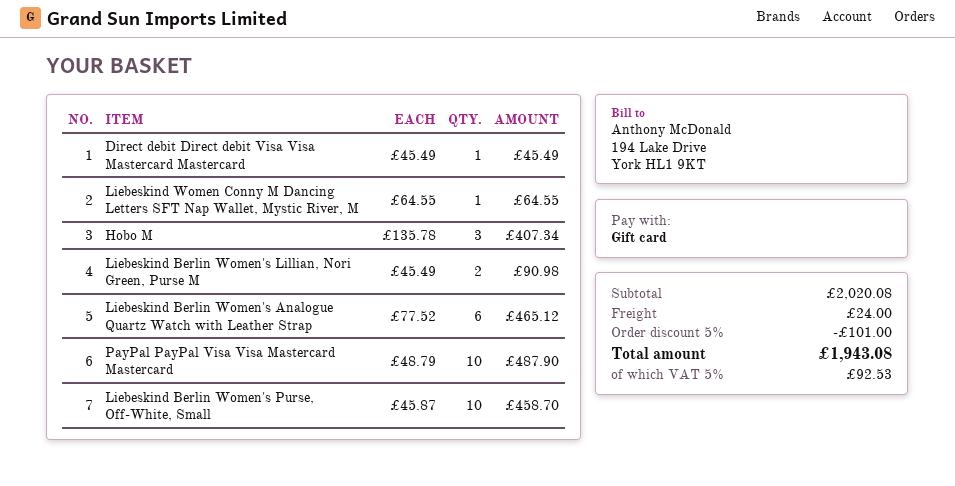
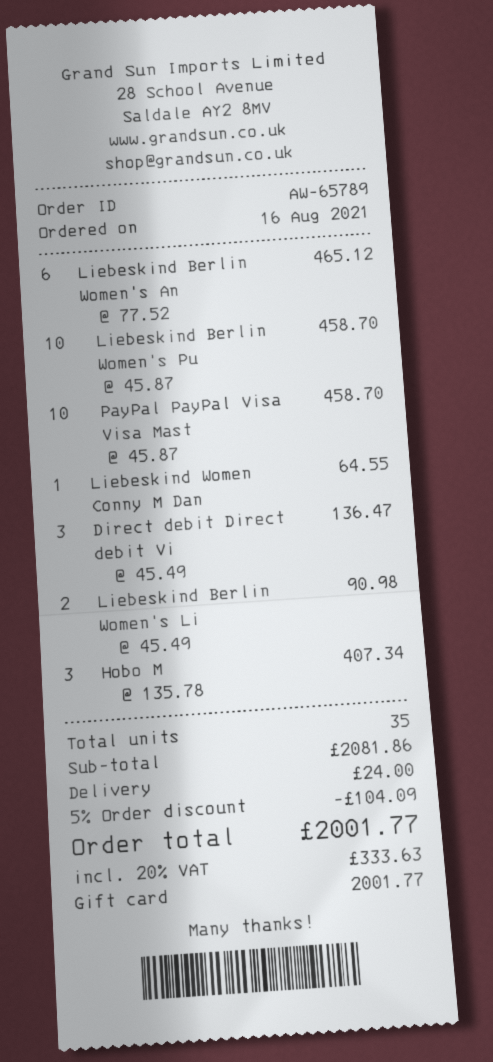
Direct debit Direct debit Visa Visa Mastercard Mastercard: 1 x 45.49 = 45.49 -> 3 x 45.49 = 136.47
PayPal PayPal Visa Visa Mastercard Mastercard: 10 x 48.79 = 487.90 -> 10 x 45.87 = 458.70
subtotal: 2020.08 -> 2081.86
discount: 5% = 101.00 -> 5% = 104.09
tax: 5% = 92.53 -> 20% = 333.63
total: 1943.08 -> 2001.77

